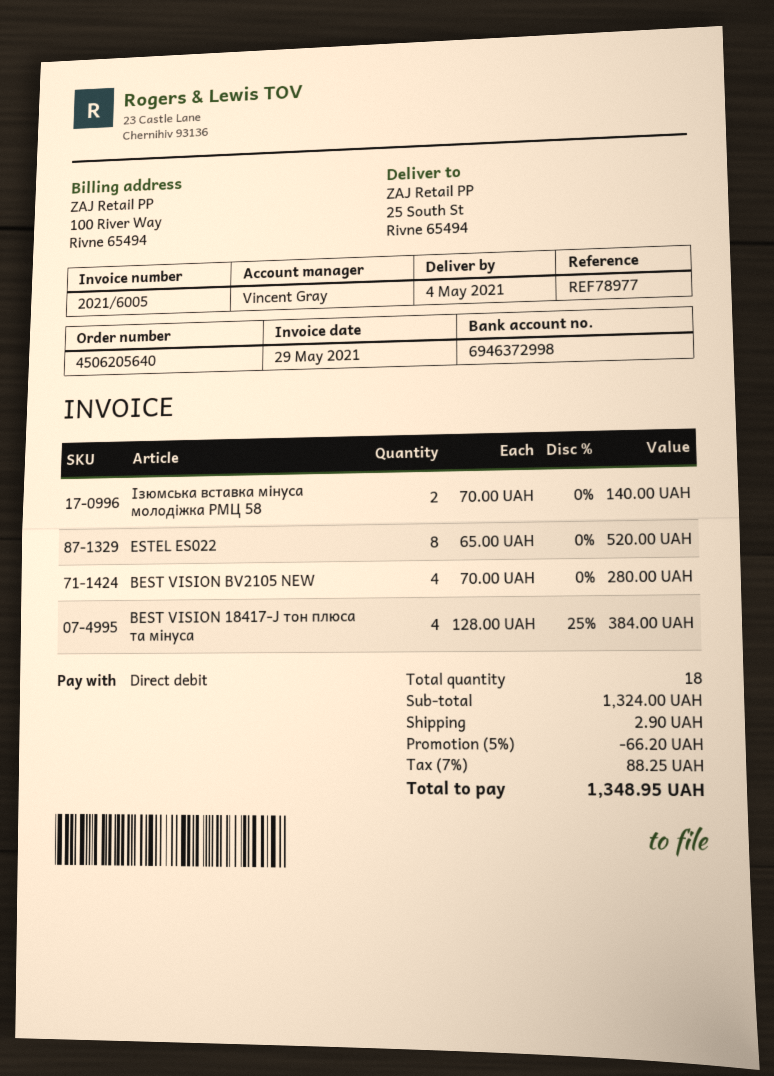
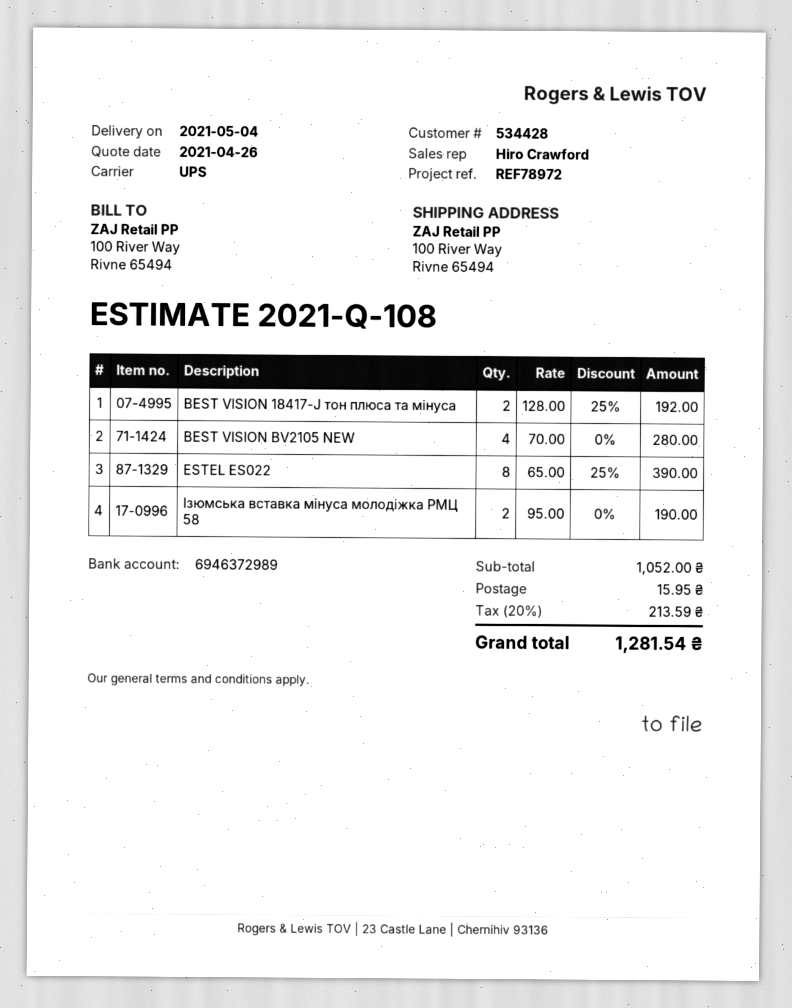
reference: REF78977 -> REF78972
sales rep: Vincent Gray -> Hiro Crawford
bank account: 6946372998 -> 6946372989
ship to: 25 South St, Rivne 65494 -> 100 River Way, Rivne 65494
Ізюмська вставка мінуса молодіжка РМЦ 58: 2 x 70.00 = 140.00 -> 2 x 95.00 = 190.00
ESTEL ES022: 8 x 65.00 = 520.00 -> 8 x 65.00 - 25% = 390.00
BEST VISION 18417-J тон плюса та мінуса: 4 x 128.00 - 25% = 384.00 -> 2 x 128.00 - 25% = 192.00
subtotal: 1324.00 -> 1052.00
discount: 5% = 66.20 -> none
shipping: 2.90 -> 15.95
tax: 7% = 88.25 -> 20% = 213.59
total: 1348.95 -> 1281.54

